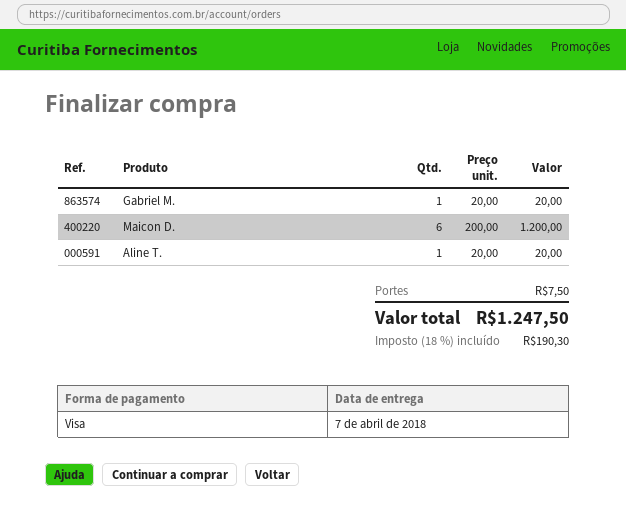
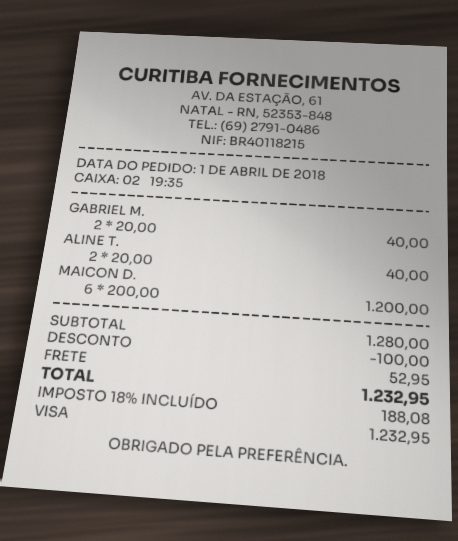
Gabriel M.: 1 x 20.00 = 20.00 -> 2 x 20.00 = 40.00
Aline T.: 1 x 20.00 = 20.00 -> 2 x 20.00 = 40.00
discount: none -> 100.00
shipping: 7.50 -> 52.95
tax: 18% = 190.30 -> 18% = 188.08
total: 1247.50 -> 1232.95

